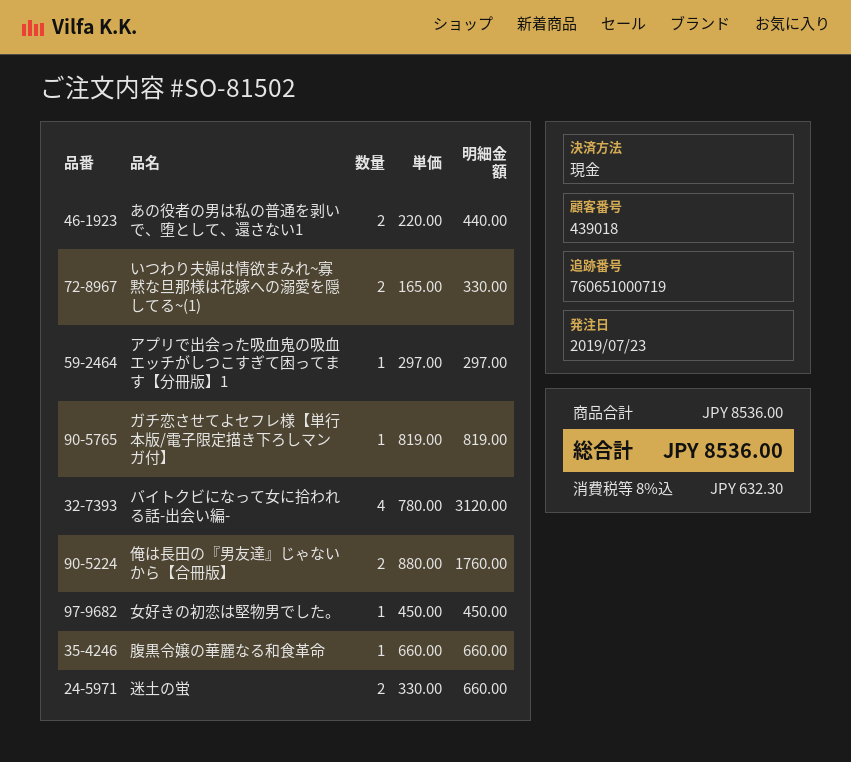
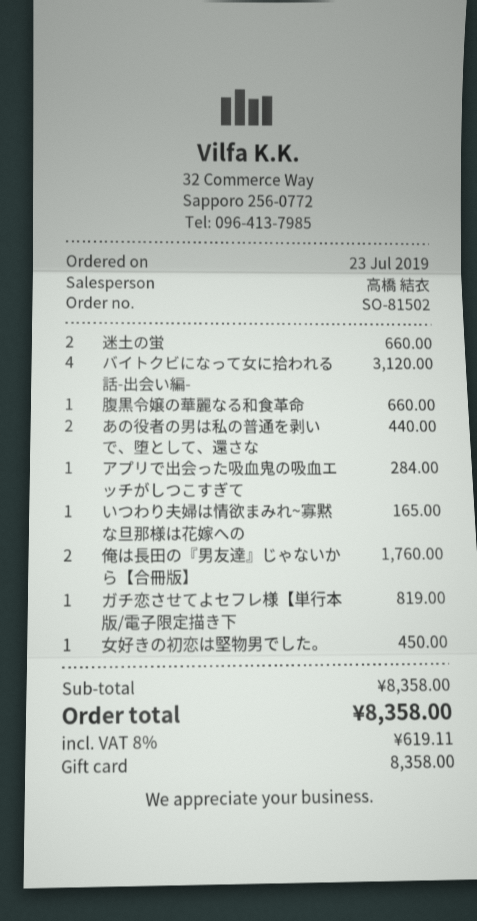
payment method: cash -> gift card
いつわり夫婦は情欲まみれ~寡黙な旦那様は花嫁への溺愛を隠してる~(1): 2 for 330.00 -> 1 for 165.00
アプリで出会った吸血鬼の吸血エッチがしつこすぎて困ってます【分冊版】1: 1 for 297.00 -> 1 for 284.00
subtotal: 8536.00 -> 8358.00
tax: 8% = 632.30 -> 8% = 619.11
total: 8536.00 -> 8358.00

